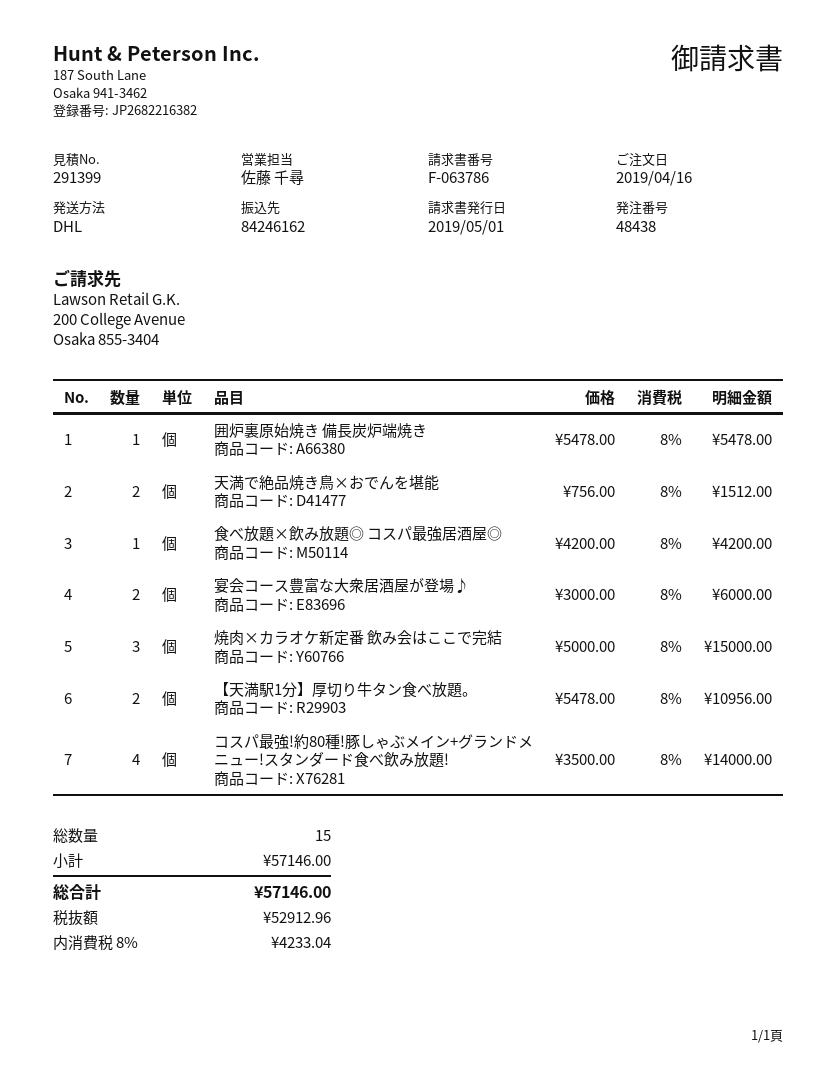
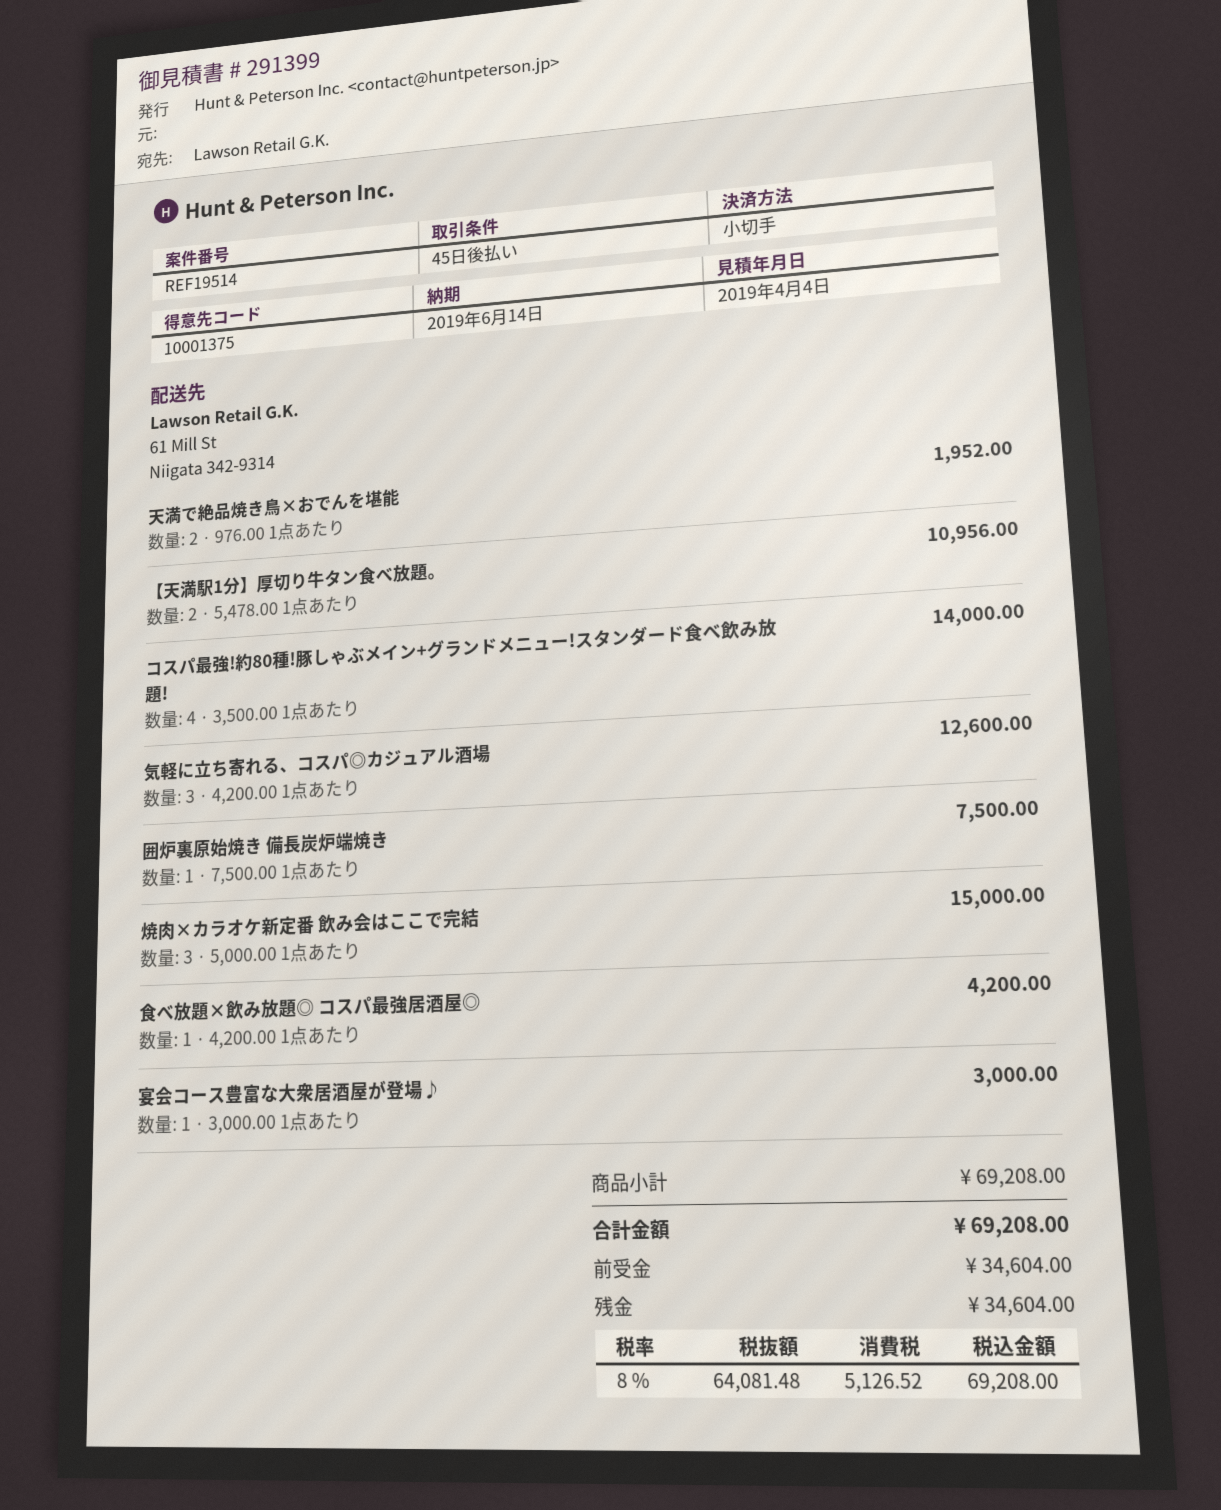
囲炉裏原始焼き 備長炭炉端焼き: 1 x 5478.00 = 5478.00 -> 1 x 7500.00 = 7500.00
天満で絶品焼き鳥×おでんを堪能: 2 x 756.00 = 1512.00 -> 2 x 976.00 = 1952.00
宴会コース豊富な大衆居酒屋が登場♪: 2 x 3000.00 = 6000.00 -> 1 x 3000.00 = 3000.00
気軽に立ち寄れる、コスパ◎カジュアル酒場: none -> 3 x 4200.00 = 12600.00
subtotal: 57146.00 -> 69208.00
net: 52912.96 -> 64081.48
tax: 8% = 4233.04 -> 8% = 5126.52
total: 57146.00 -> 69208.00

